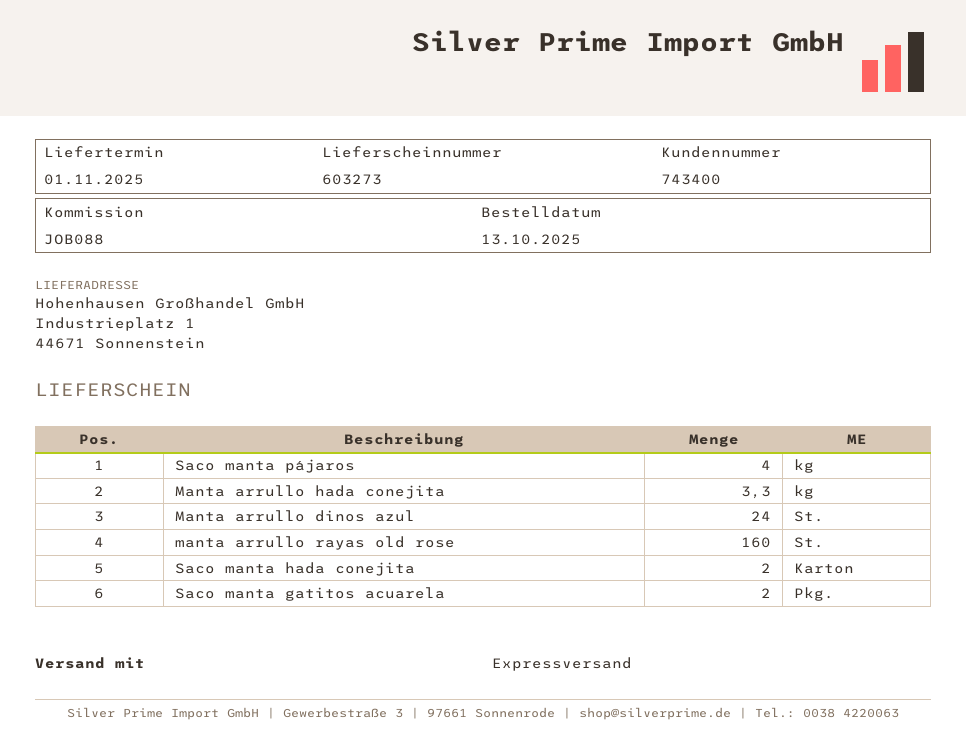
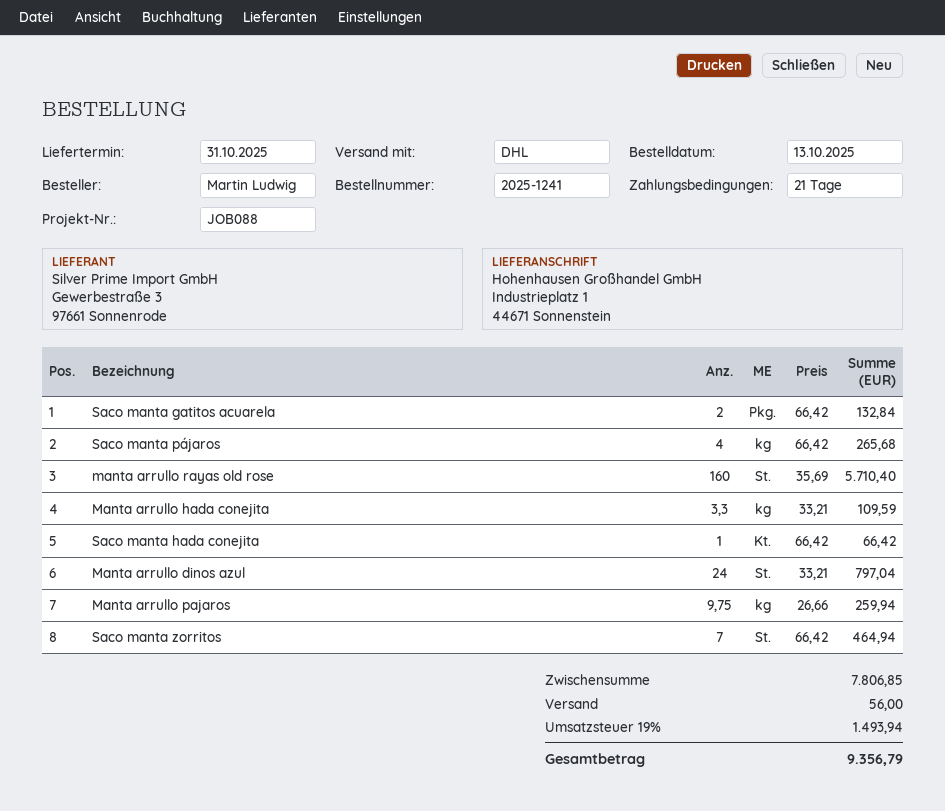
delivery date: 2025-11-01 -> 2025-10-31
shipping method: express -> DHL
Saco manta hada conejita: 2 -> 1
Manta arrullo pajaros: none -> 9.75
Saco manta zorritos: none -> 7

